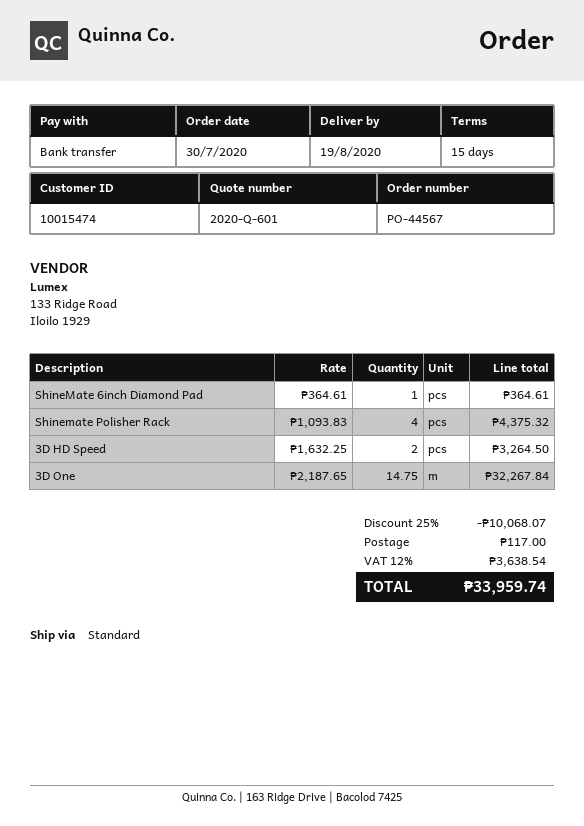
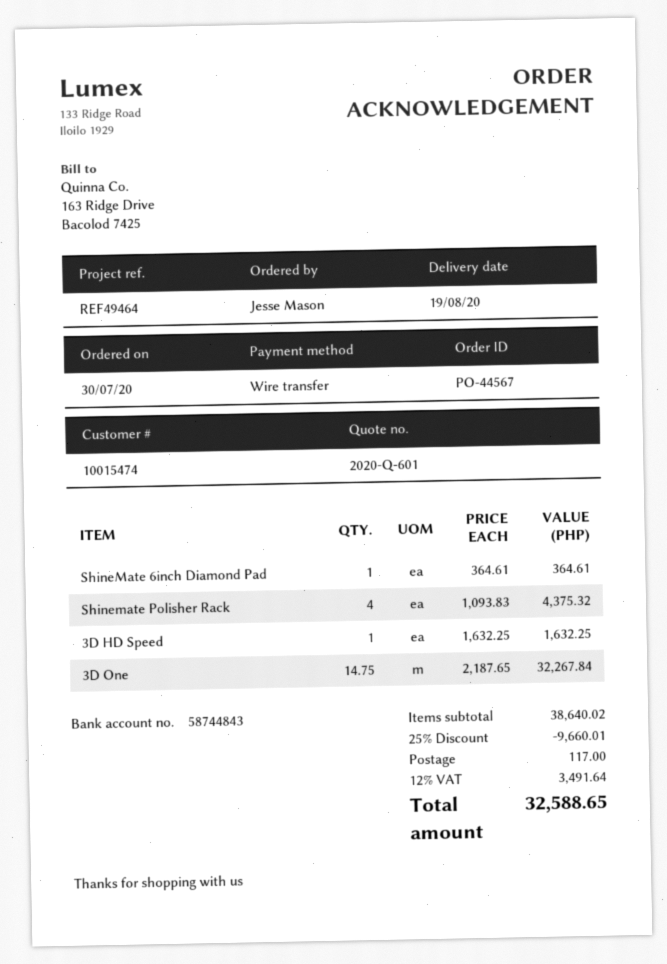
3D HD Speed: 2 x 1632.25 = 3264.50 -> 1 x 1632.25 = 1632.25
discount: 25% = 10068.07 -> 25% = 9660.01
tax: 12% = 3638.54 -> 12% = 3491.64
total: 33959.74 -> 32588.65

